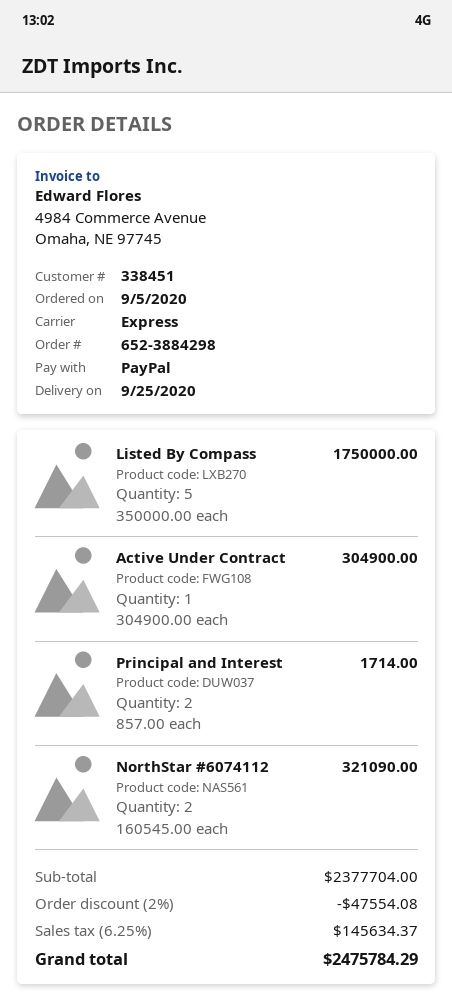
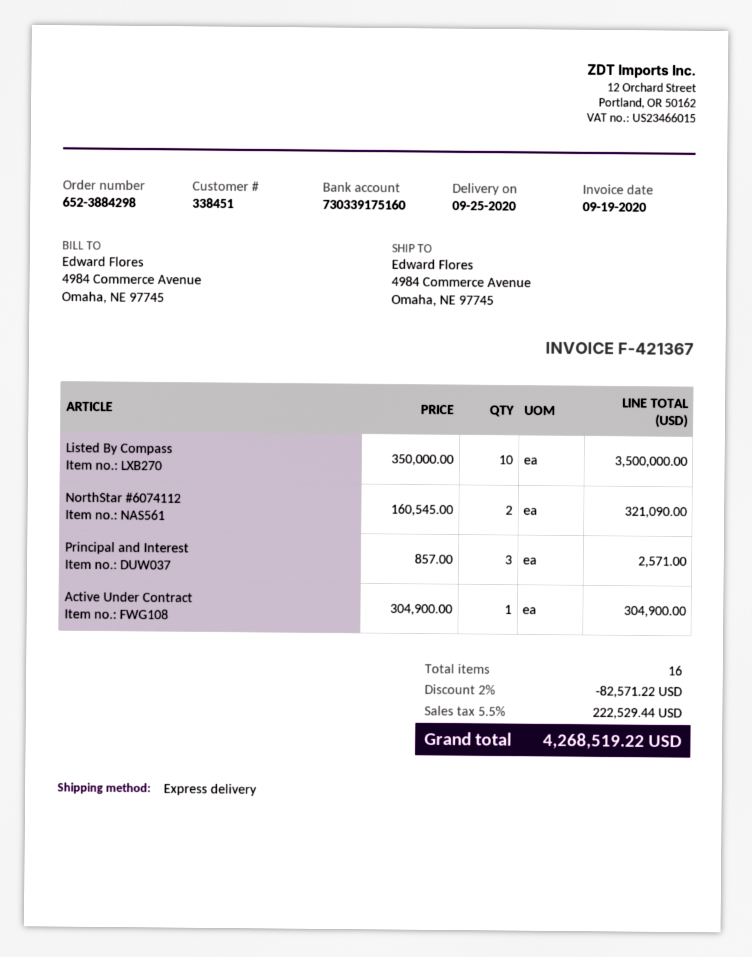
Listed By Compass: 5 x 350000.00 = 1750000.00 -> 10 x 350000.00 = 3500000.00
Principal and Interest: 2 x 857.00 = 1714.00 -> 3 x 857.00 = 2571.00
discount: 2% = 47554.08 -> 2% = 82571.22
tax: 6.25% = 145634.37 -> 5.5% = 222529.44
total: 2475784.29 -> 4268519.22

